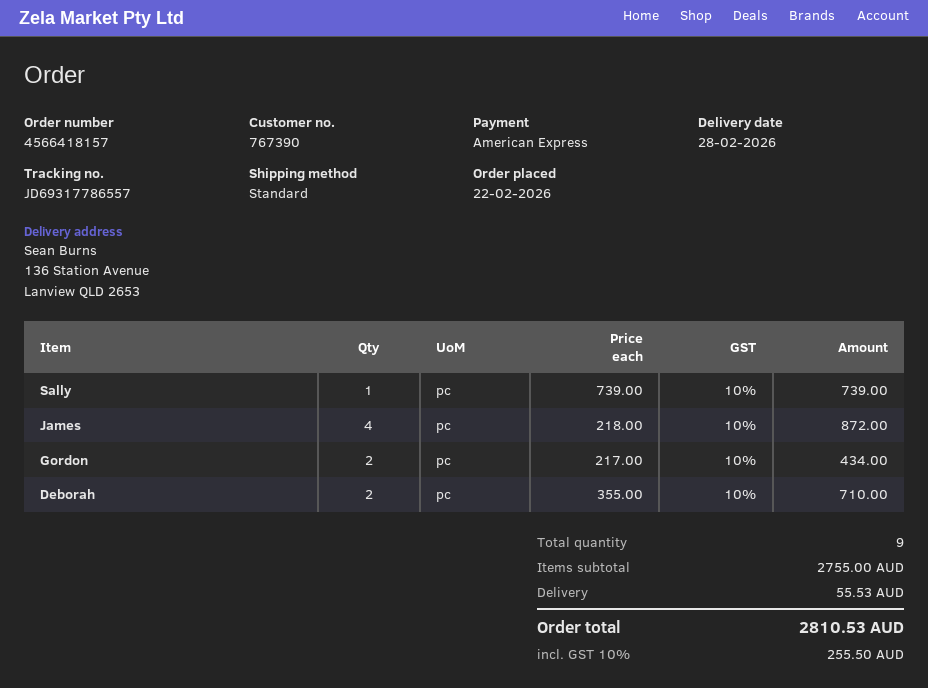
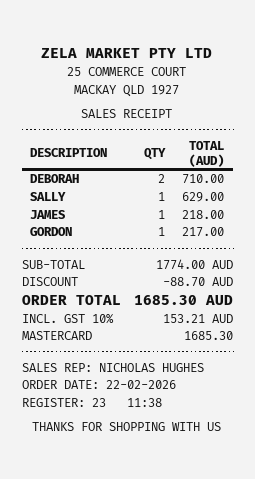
payment method: American Express -> Mastercard
Sally: 1 for 739.00 -> 1 for 629.00
James: 4 for 872.00 -> 1 for 218.00
Gordon: 2 for 434.00 -> 1 for 217.00
subtotal: 2755.00 -> 1774.00
discount: none -> 88.70
shipping: 55.53 -> none
tax: 10% = 255.50 -> 10% = 153.21
total: 2810.53 -> 1685.30

